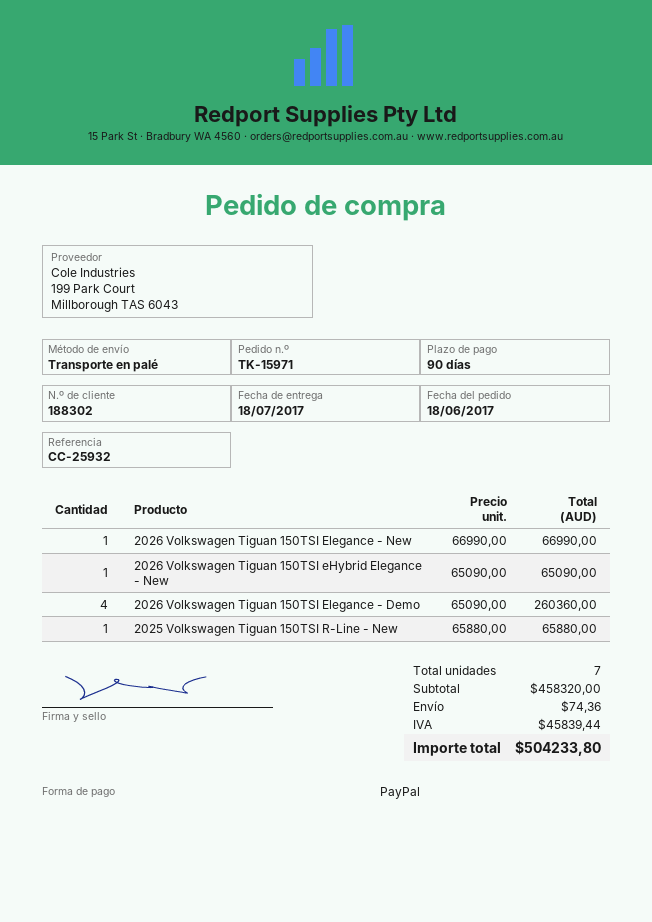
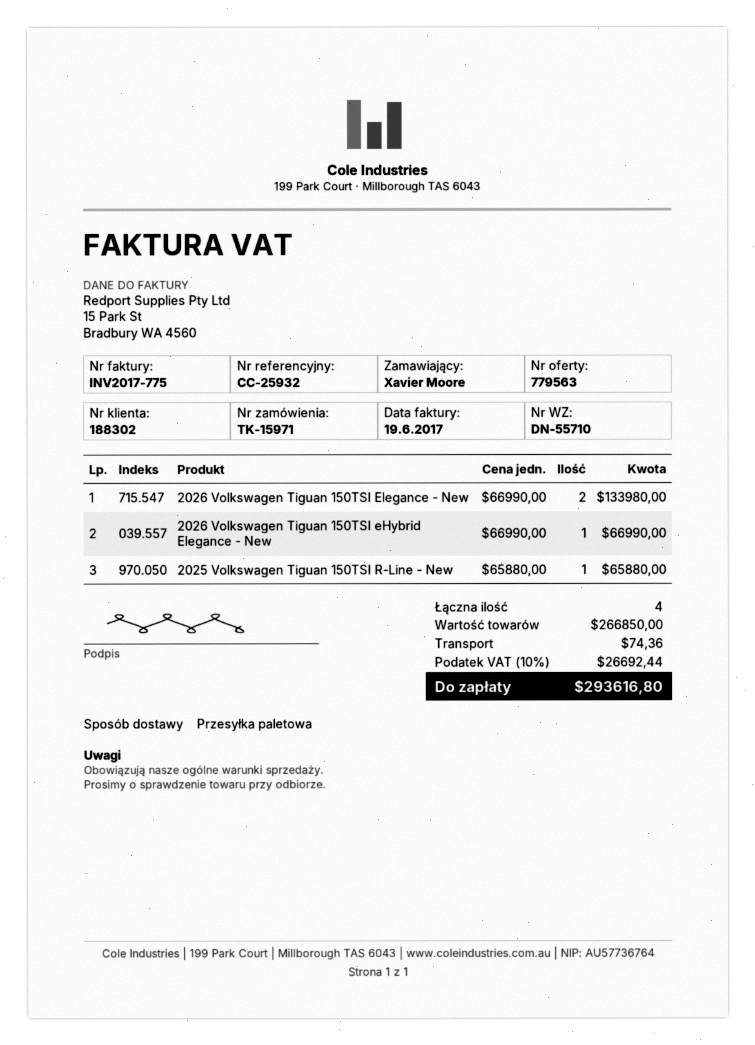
2026 Volkswagen Tiguan 150TSI Elegance - New: 1 x 66990.00 = 66990.00 -> 2 x 66990.00 = 133980.00
2026 Volkswagen Tiguan 150TSI eHybrid Elegance - New: 1 x 65090.00 = 65090.00 -> 1 x 66990.00 = 66990.00
2026 Volkswagen Tiguan 150TSI Elegance - Demo: 4 x 65090.00 = 260360.00 -> none
total quantity: 7 -> 4
subtotal: 458320.00 -> 266850.00
tax: 45839.44 -> 26692.44
total: 504233.80 -> 293616.80

